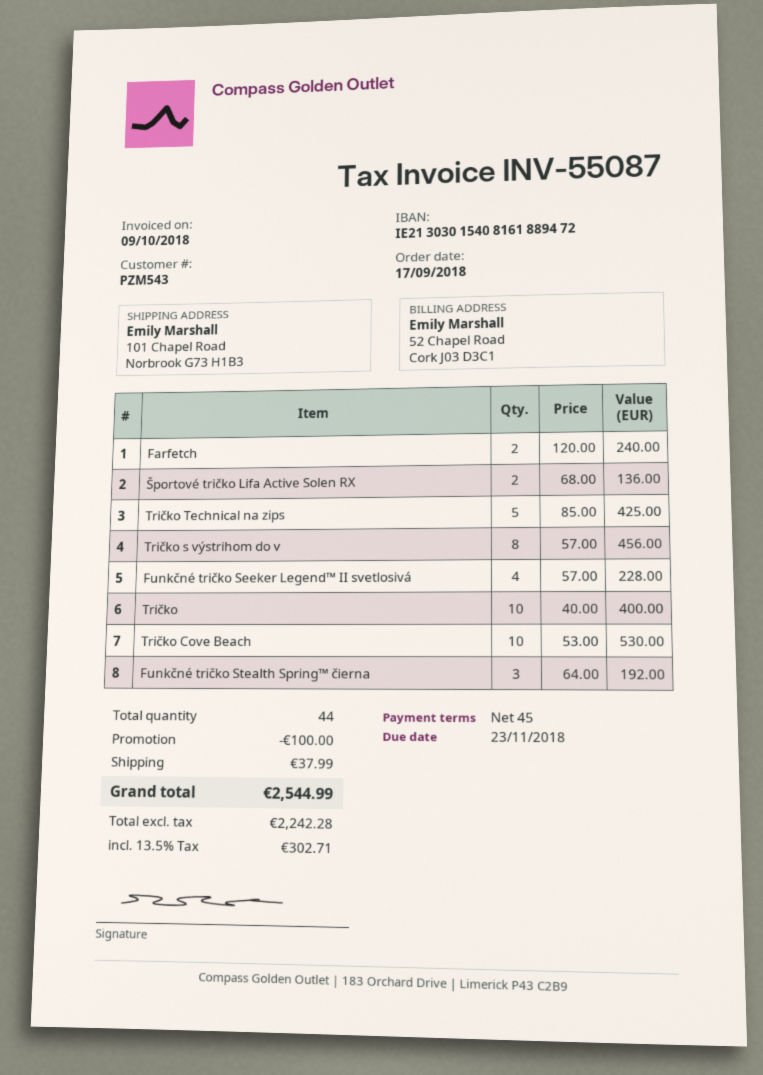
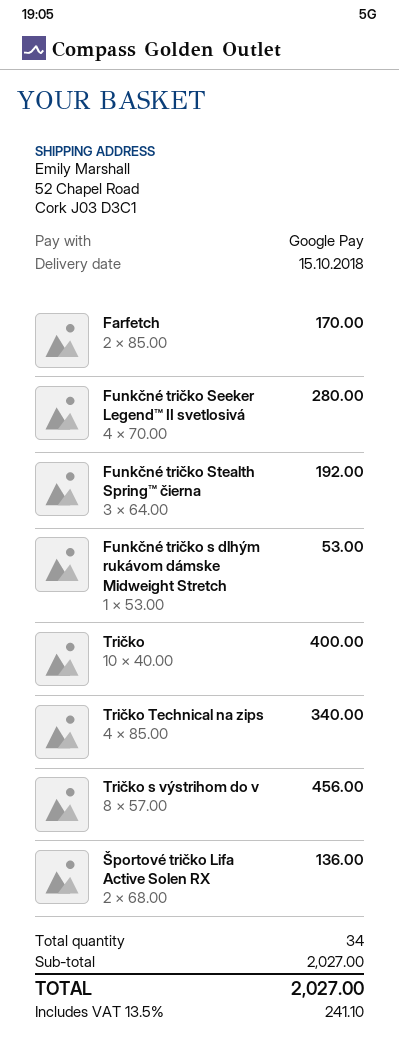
ship to: 101 Chapel Road, Norbrook G73 H1B3 -> 52 Chapel Road, Cork J03 D3C1
Farfetch: 2 x 120.00 = 240.00 -> 2 x 85.00 = 170.00
Tričko Technical na zips: 5 x 85.00 = 425.00 -> 4 x 85.00 = 340.00
Funkčné tričko Seeker Legend™ II svetlosivá: 4 x 57.00 = 228.00 -> 4 x 70.00 = 280.00
Tričko Cove Beach: 10 x 53.00 = 530.00 -> none
Funkčné tričko s dlhým rukávom dámske Midweight Stretch: none -> 1 x 53.00 = 53.00
total quantity: 44 -> 34
discount: 100.00 -> none
shipping: 37.99 -> none
tax: 13.5% = 302.71 -> 13.5% = 241.10
total: 2544.99 -> 2027.00

